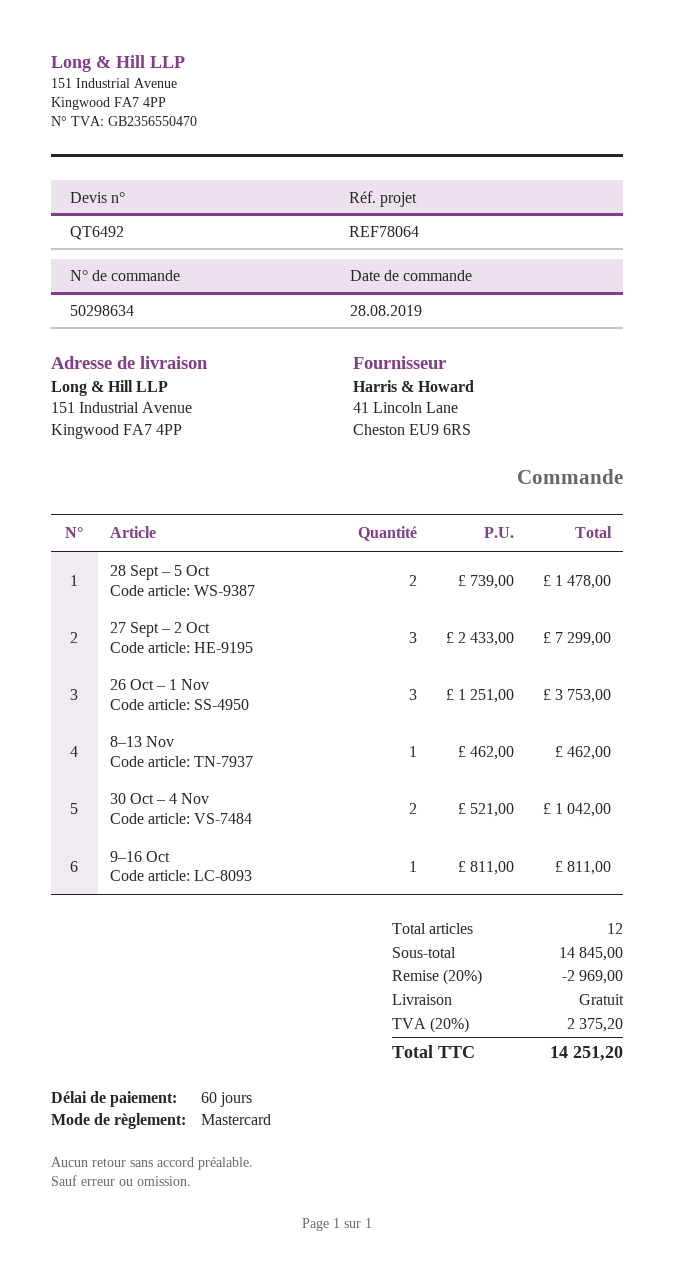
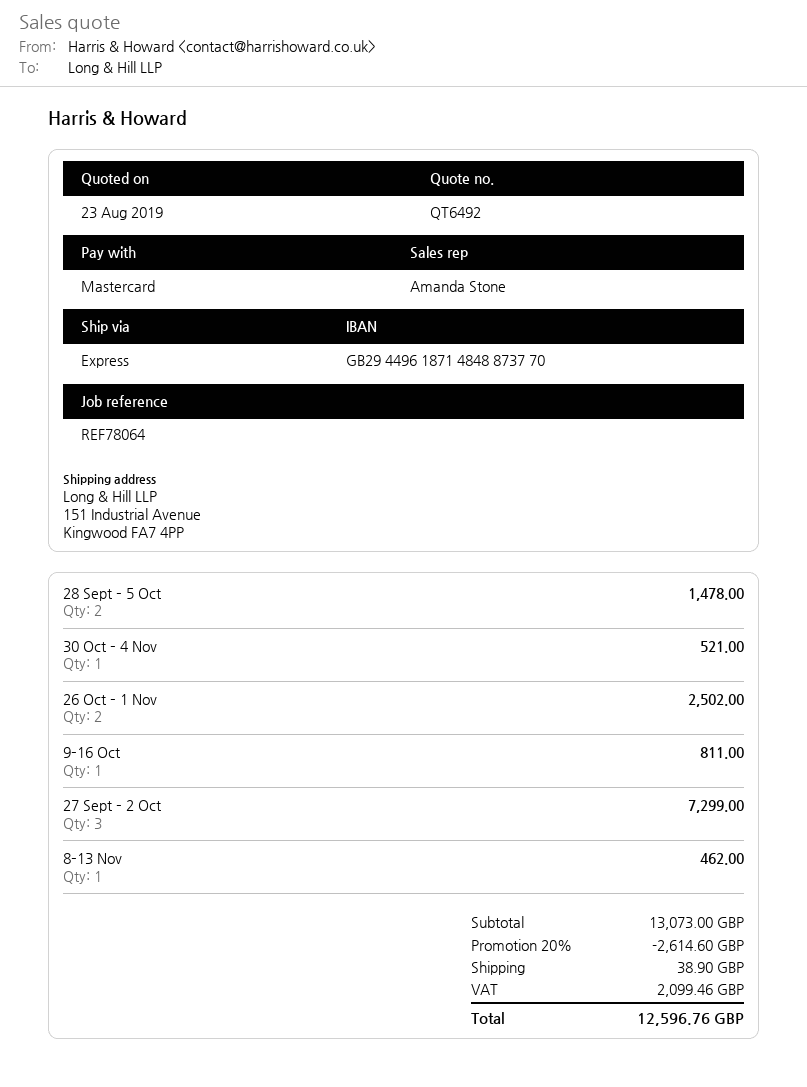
26 Oct – 1 Nov: 3 for 3753.00 -> 2 for 2502.00
30 Oct – 4 Nov: 2 for 1042.00 -> 1 for 521.00
subtotal: 14845.00 -> 13073.00
discount: 20% = 2969.00 -> 20% = 2614.60
shipping: 0.00 -> 38.90
tax: 2375.20 -> 2099.46
total: 14251.20 -> 12596.76

